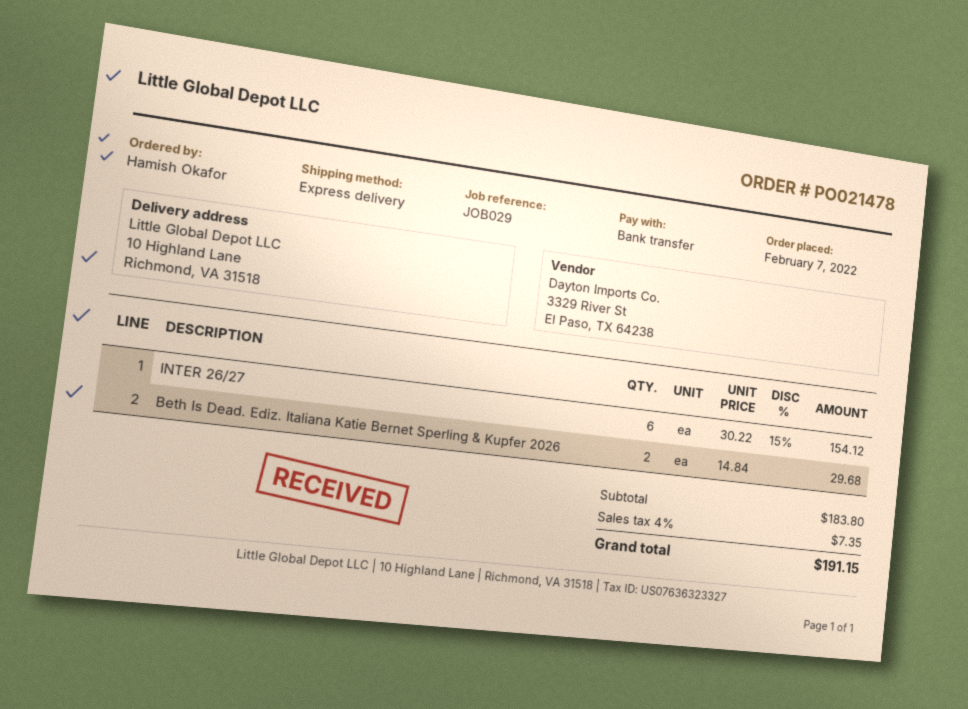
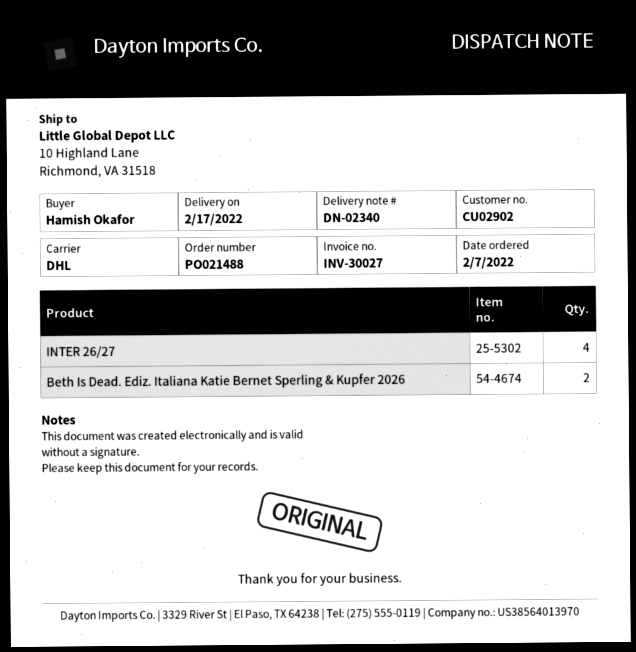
order number: PO021478 -> PO021488
shipping method: express -> DHL
INTER 26/27: 6 -> 4

